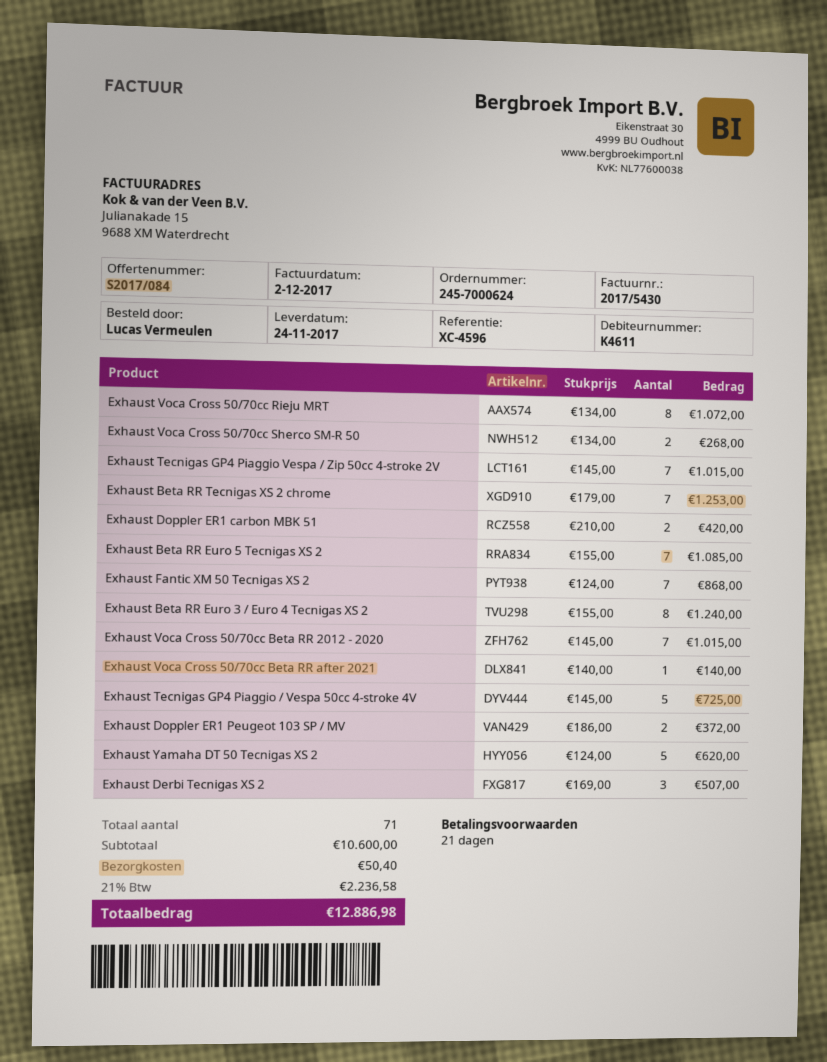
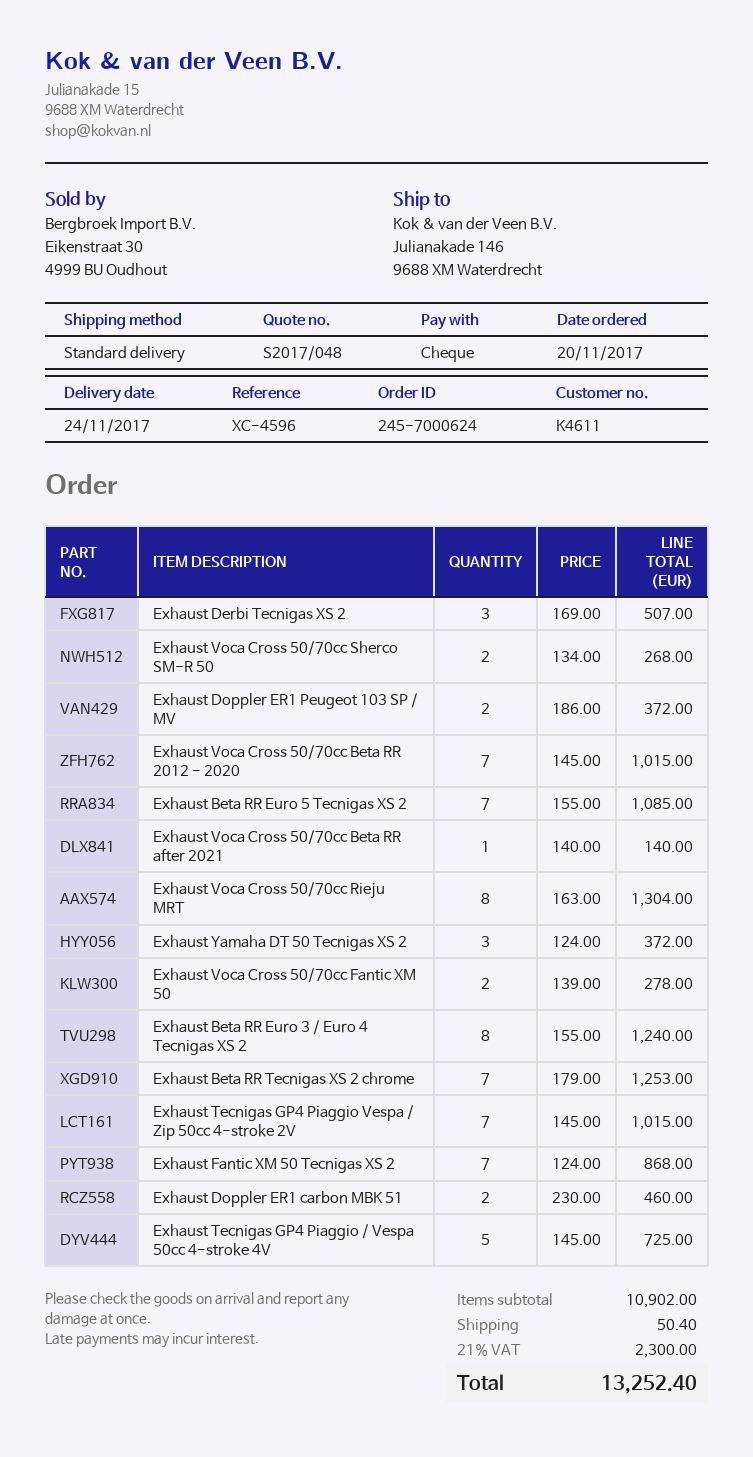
quote number: S2017/084 -> S2017/048
Exhaust Voca Cross 50/70cc Rieju MRT: 8 x 134.00 = 1072.00 -> 8 x 163.00 = 1304.00
Exhaust Doppler ER1 carbon MBK 51: 2 x 210.00 = 420.00 -> 2 x 230.00 = 460.00
Exhaust Yamaha DT 50 Tecnigas XS 2: 5 x 124.00 = 620.00 -> 3 x 124.00 = 372.00
Exhaust Voca Cross 50/70cc Fantic XM 50: none -> 2 x 139.00 = 278.00
subtotal: 10600.00 -> 10902.00
tax: 21% = 2236.58 -> 21% = 2300.00
total: 12886.98 -> 13252.40

